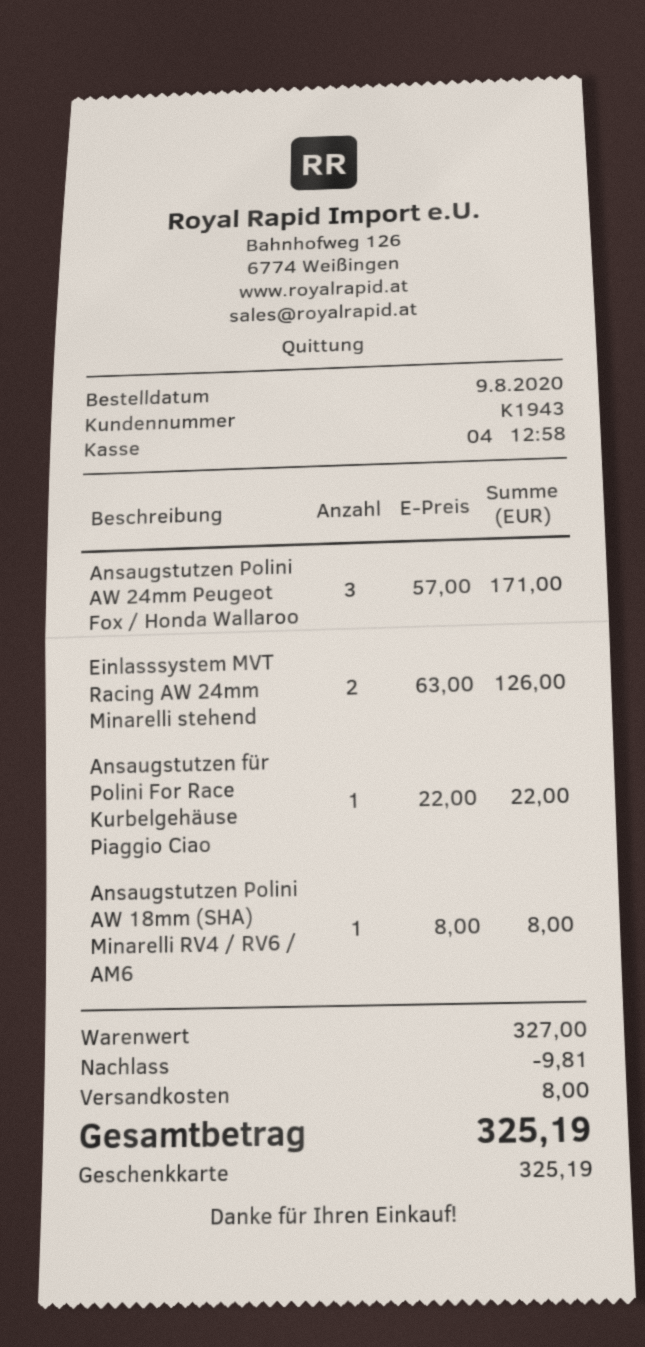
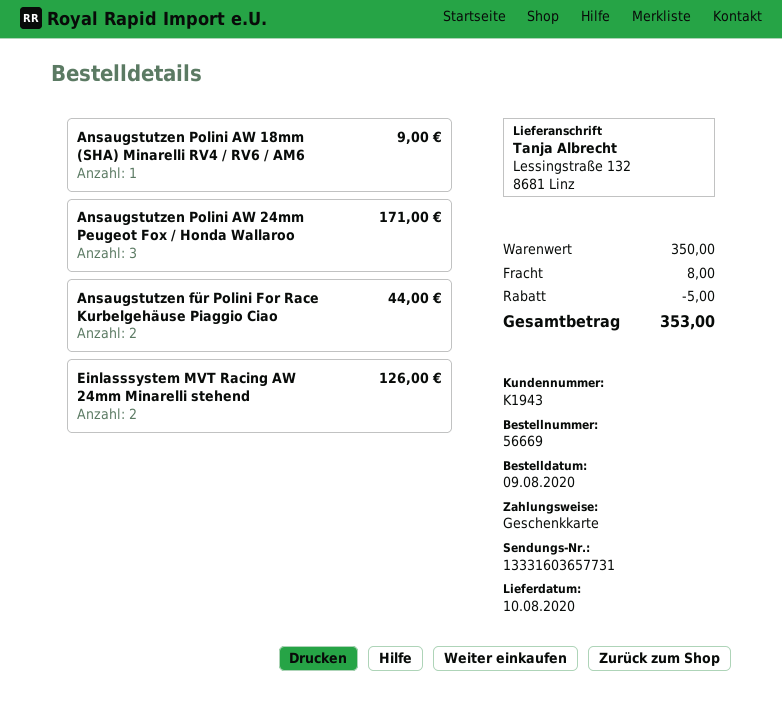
Ansaugstutzen für Polini For Race Kurbelgehäuse Piaggio Ciao: 1 for 22.00 -> 2 for 44.00
Ansaugstutzen Polini AW 18mm (SHA) Minarelli RV4 / RV6 / AM6: 1 for 8.00 -> 1 for 9.00
subtotal: 327.00 -> 350.00
discount: 9.81 -> 5.00
total: 325.19 -> 353.00

